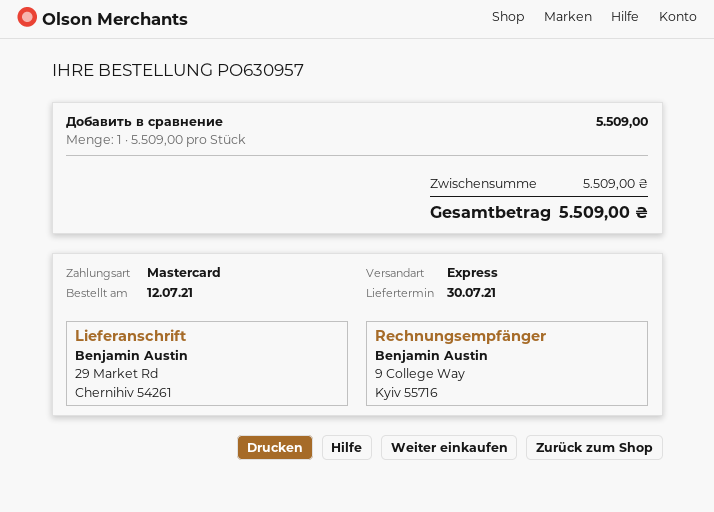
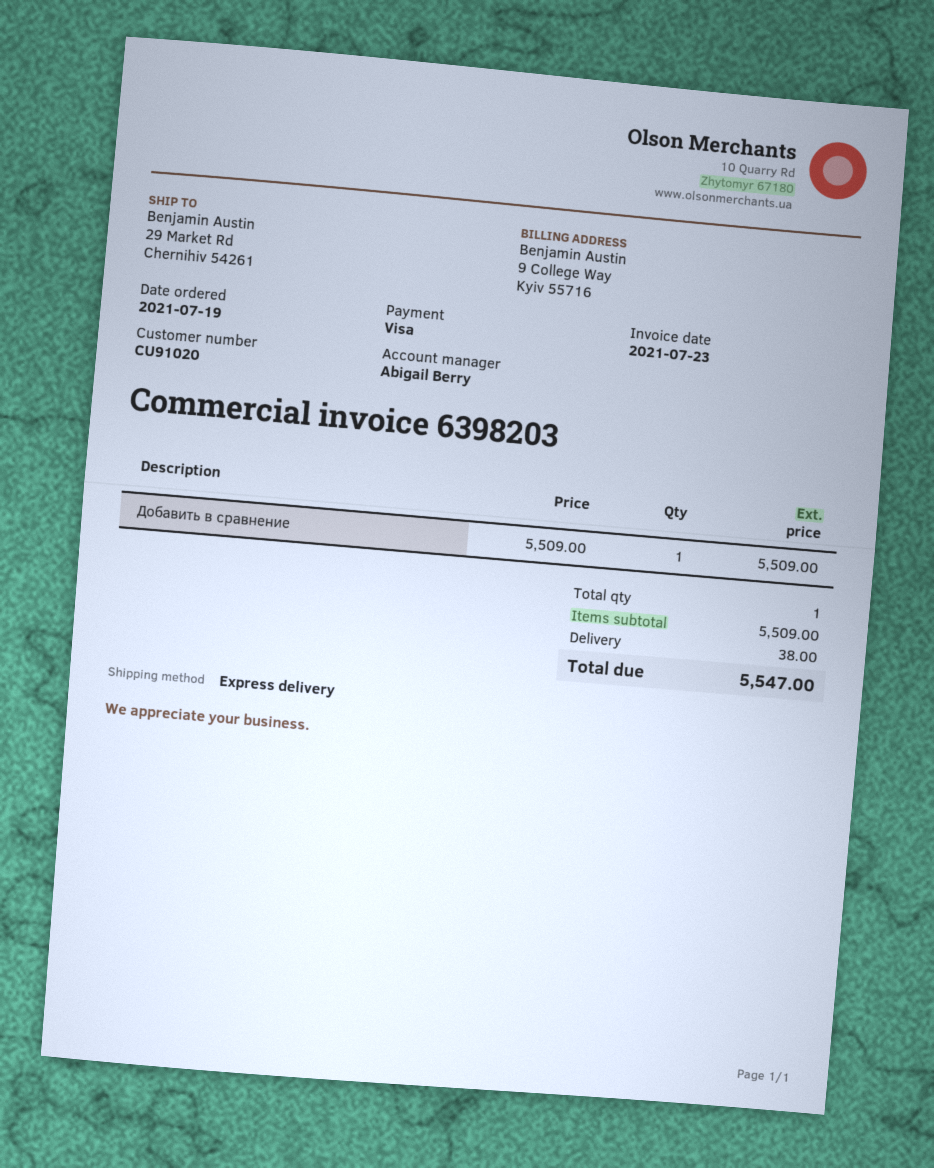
order date: 2021-07-12 -> 2021-07-19
payment method: Mastercard -> Visa
shipping: none -> 38.00
total: 5509.00 -> 5547.00

